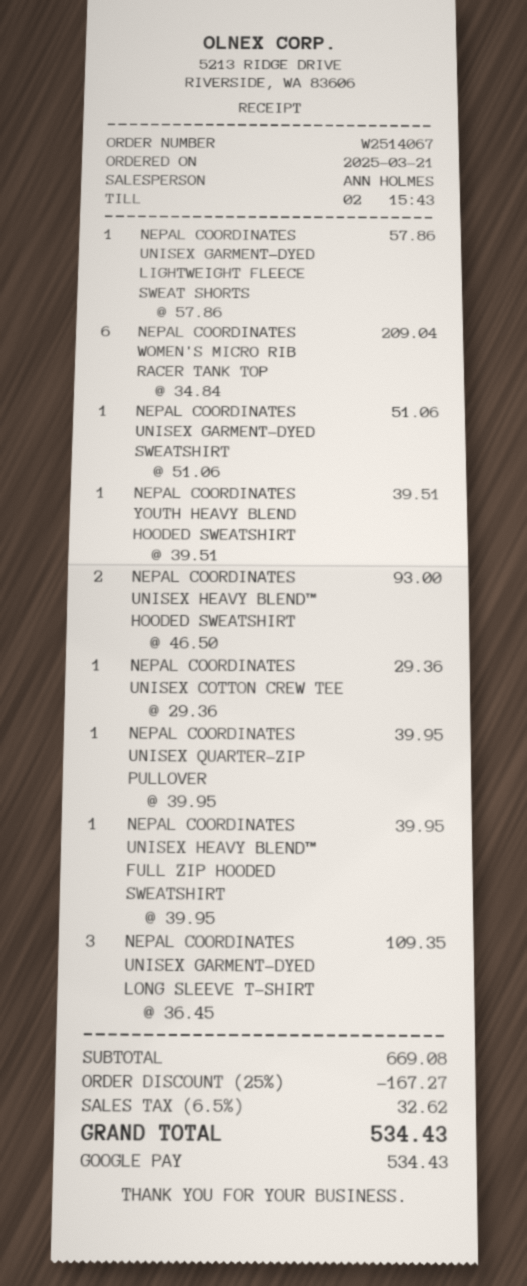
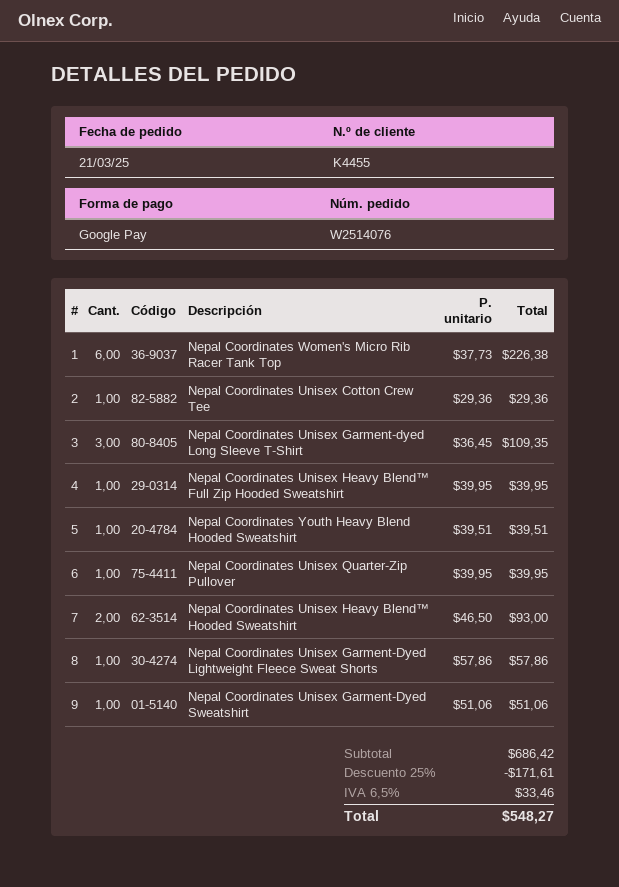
order number: W2514067 -> W2514076
NEPAL COORDINATES WOMEN'S MICRO RIB RACER TANK TOP: 6 x 34.84 = 209.04 -> 6 x 37.73 = 226.38
subtotal: 669.08 -> 686.42
discount: 25% = 167.27 -> 25% = 171.61
tax: 6.5% = 32.62 -> 6.5% = 33.46
total: 534.43 -> 548.27

